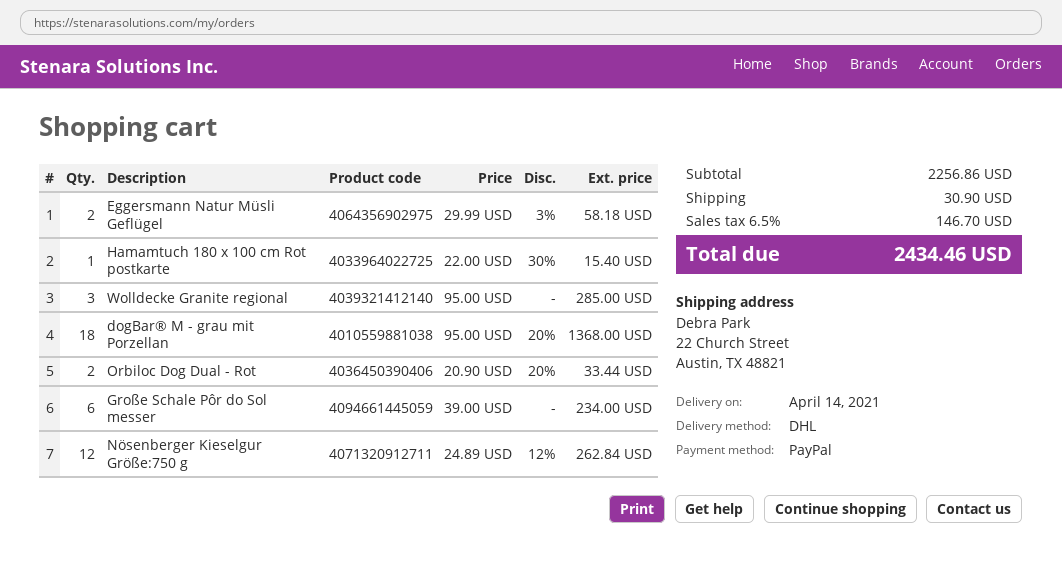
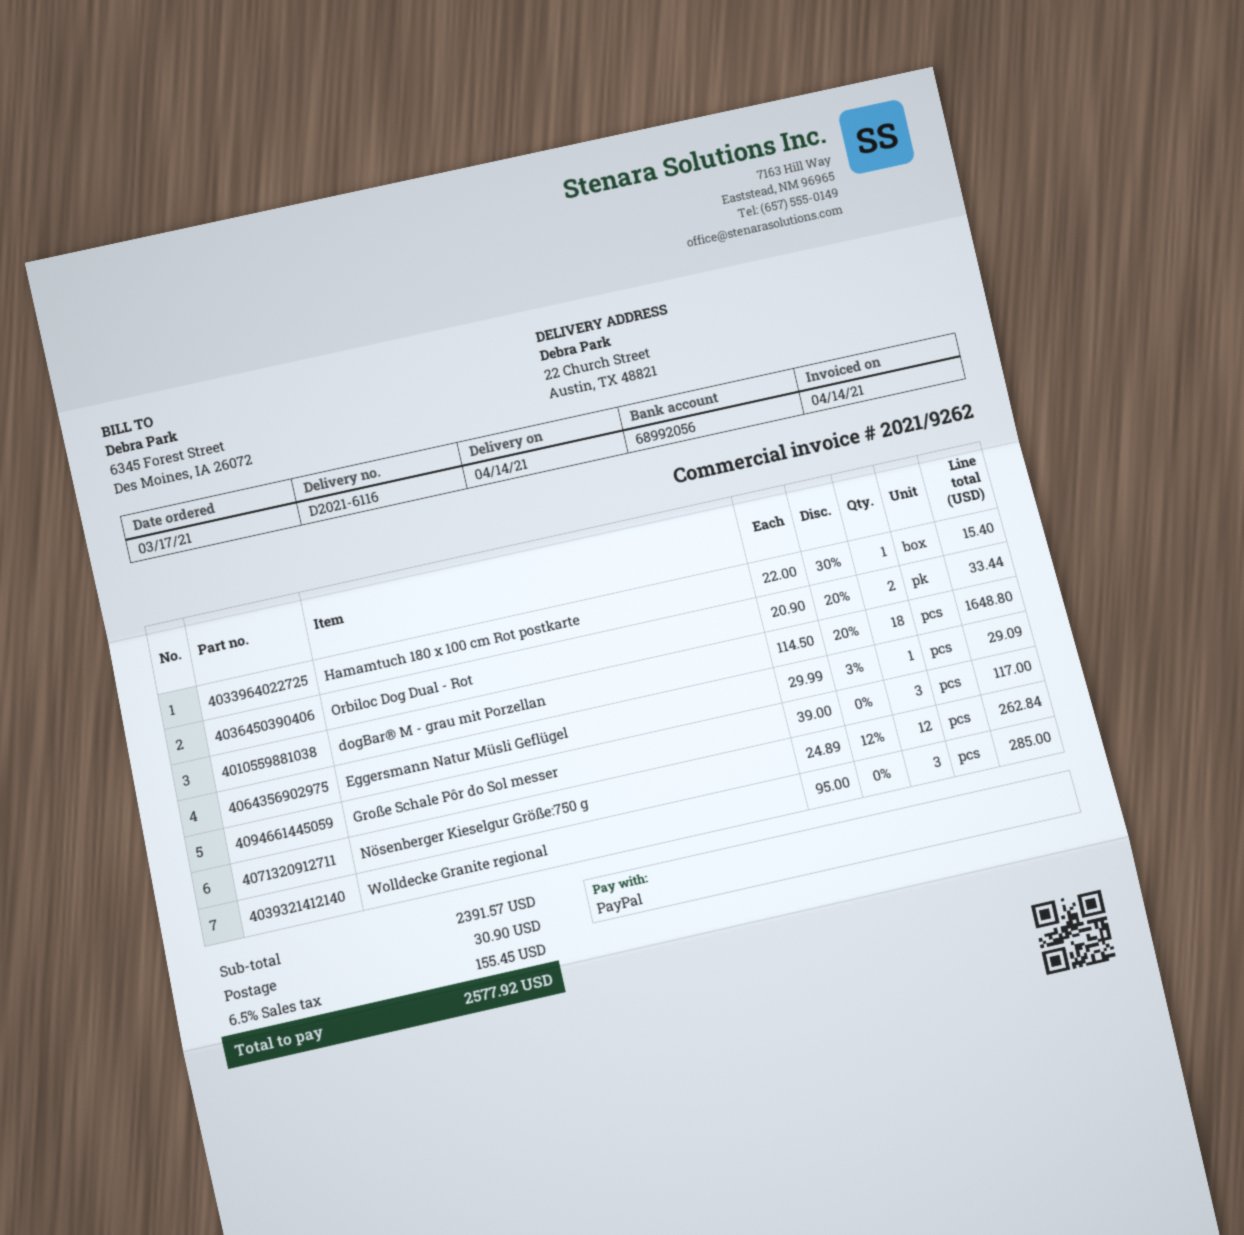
Eggersmann Natur Müsli Geflügel: 2 x 29.99 - 3% = 58.18 -> 1 x 29.99 - 3% = 29.09
dogBar® M - grau mit Porzellan: 18 x 95.00 - 20% = 1368.00 -> 18 x 114.50 - 20% = 1648.80
Große Schale Pôr do Sol messer: 6 x 39.00 = 234.00 -> 3 x 39.00 = 117.00
subtotal: 2256.86 -> 2391.57
tax: 6.5% = 146.70 -> 6.5% = 155.45
total: 2434.46 -> 2577.92

